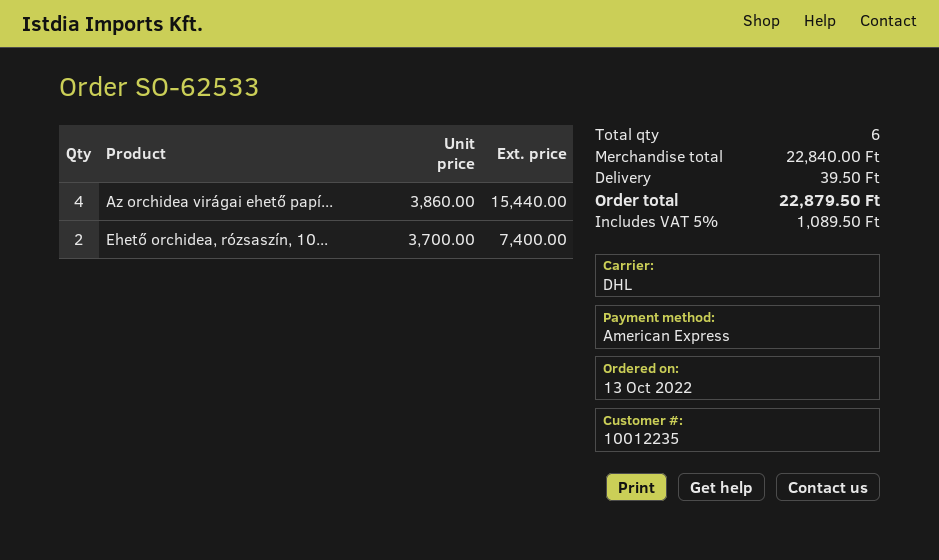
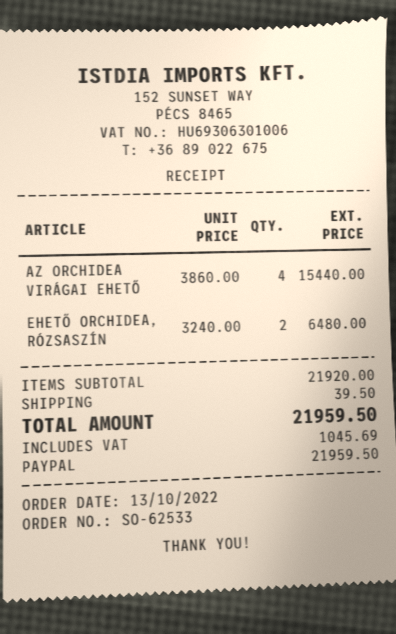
payment method: American Express -> PayPal
Ehető orchidea, rózsaszín, 10...: 2 x 3700.00 = 7400.00 -> 2 x 3240.00 = 6480.00
subtotal: 22840.00 -> 21920.00
tax: 1089.50 -> 1045.69
total: 22879.50 -> 21959.50

